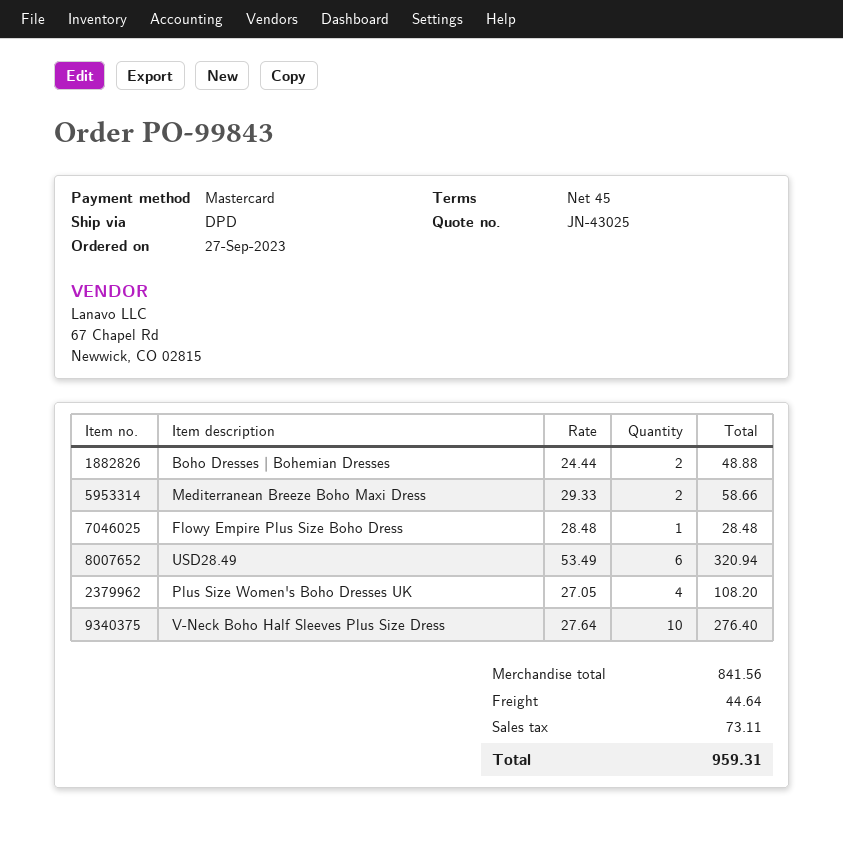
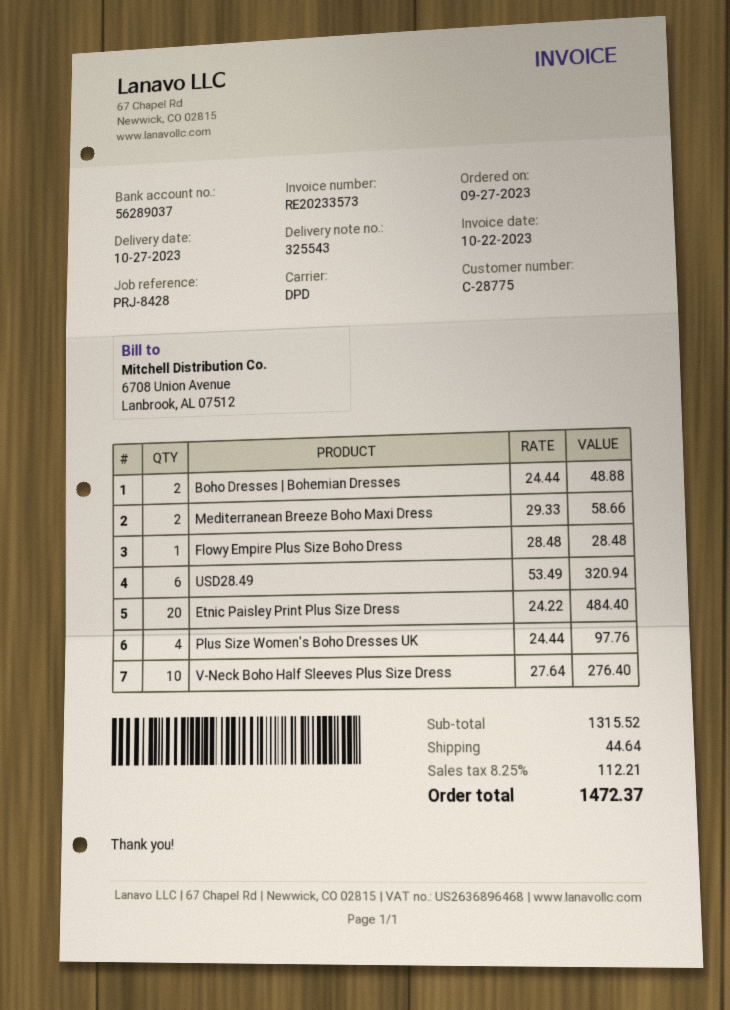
Plus Size Women's Boho Dresses UK: 4 x 27.05 = 108.20 -> 4 x 24.44 = 97.76
Etnic Paisley Print Plus Size Dress: none -> 20 x 24.22 = 484.40
subtotal: 841.56 -> 1315.52
tax: 73.11 -> 112.21
total: 959.31 -> 1472.37

